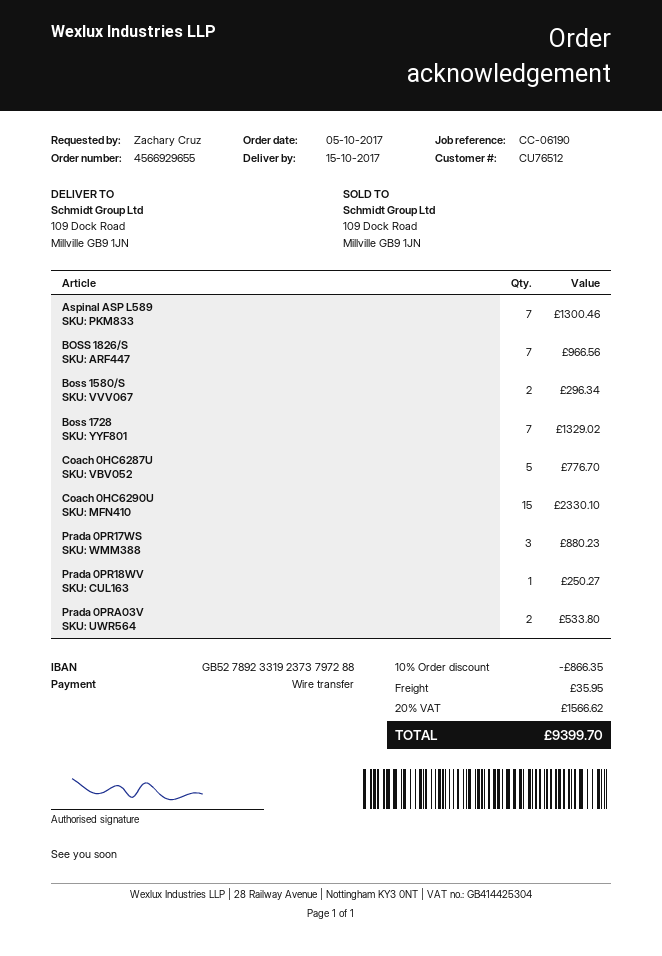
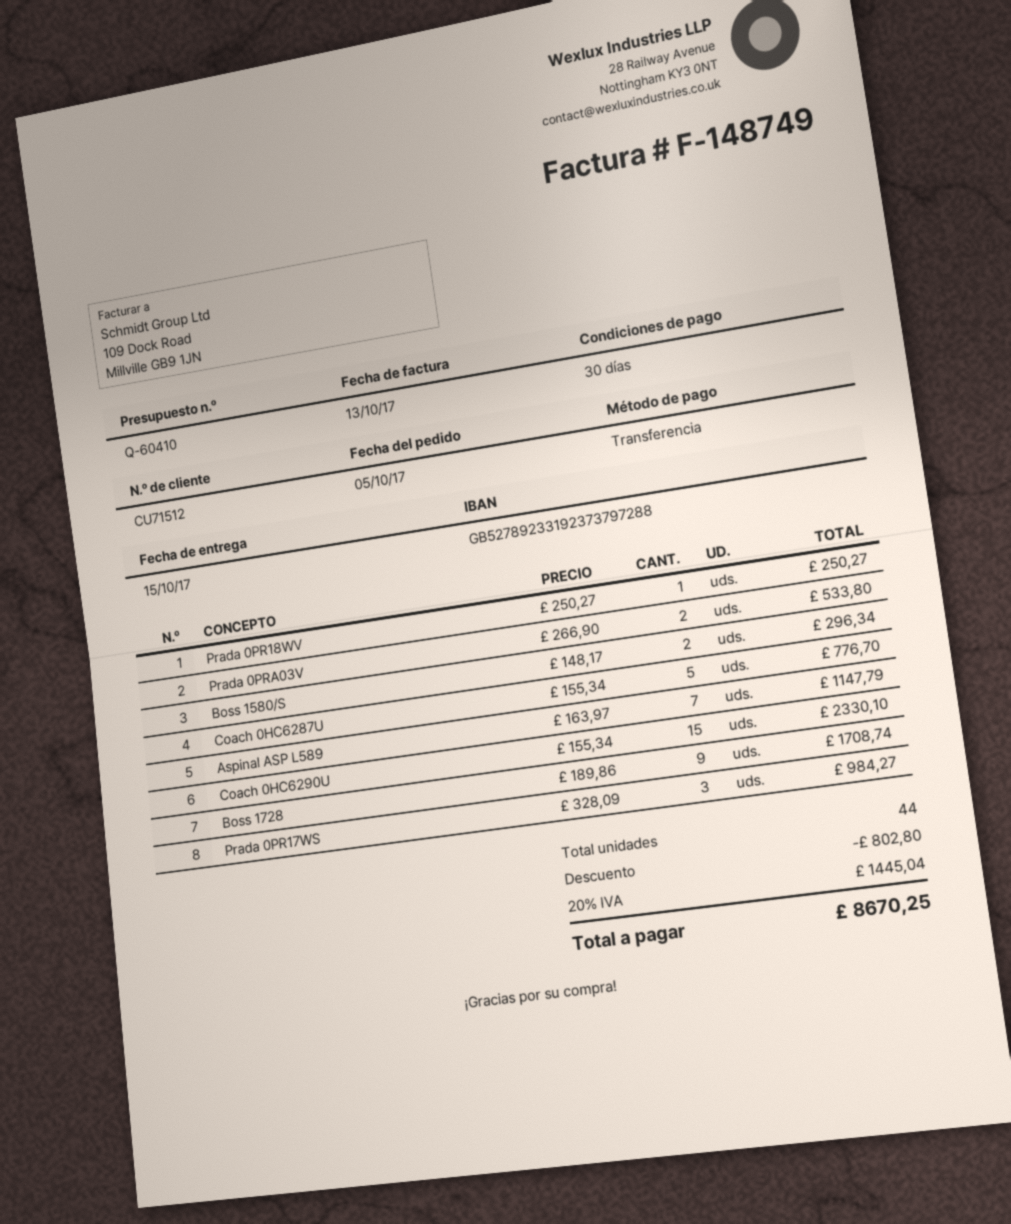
customer number: CU76512 -> CU71512
Aspinal ASP L589: 7 for 1300.46 -> 7 for 1147.79
BOSS 1826/S: 7 for 966.56 -> none
Boss 1728: 7 for 1329.02 -> 9 for 1708.74
Prada 0PR17WS: 3 for 880.23 -> 3 for 984.27
discount: 866.35 -> 802.80
shipping: 35.95 -> none
tax: 20% = 1566.62 -> 20% = 1445.04
total: 9399.70 -> 8670.25

